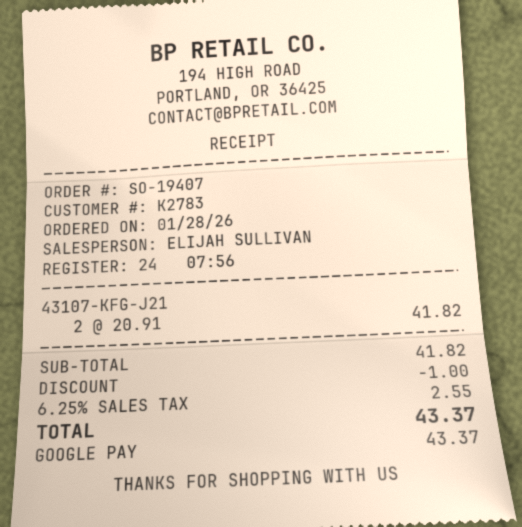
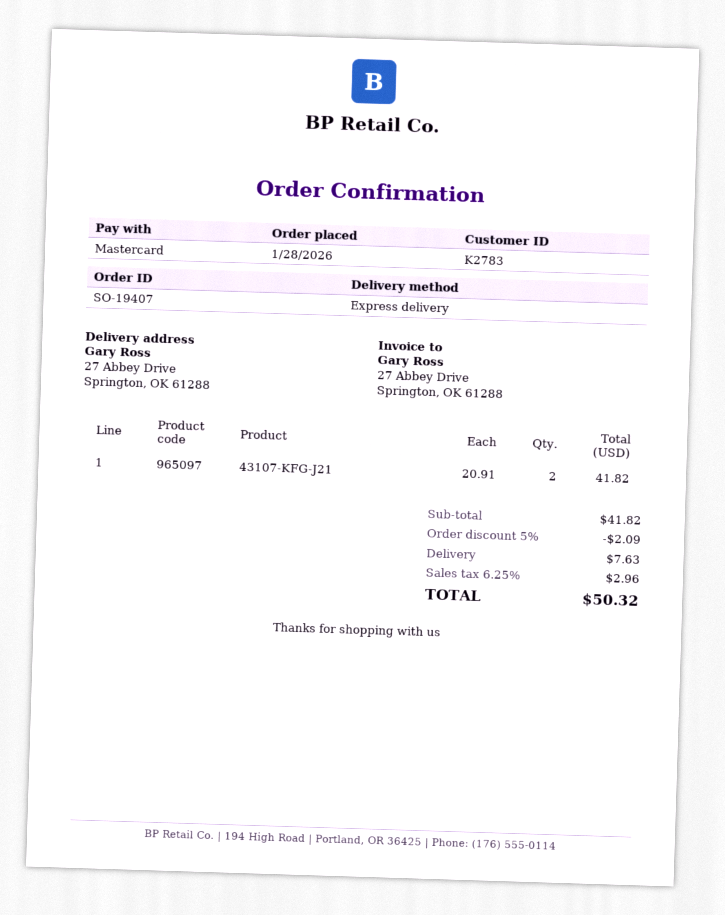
payment method: Google Pay -> Mastercard
discount: 1.00 -> 2.09
shipping: none -> 7.63
tax: 6.25% = 2.55 -> 6.25% = 2.96
total: 43.37 -> 50.32

